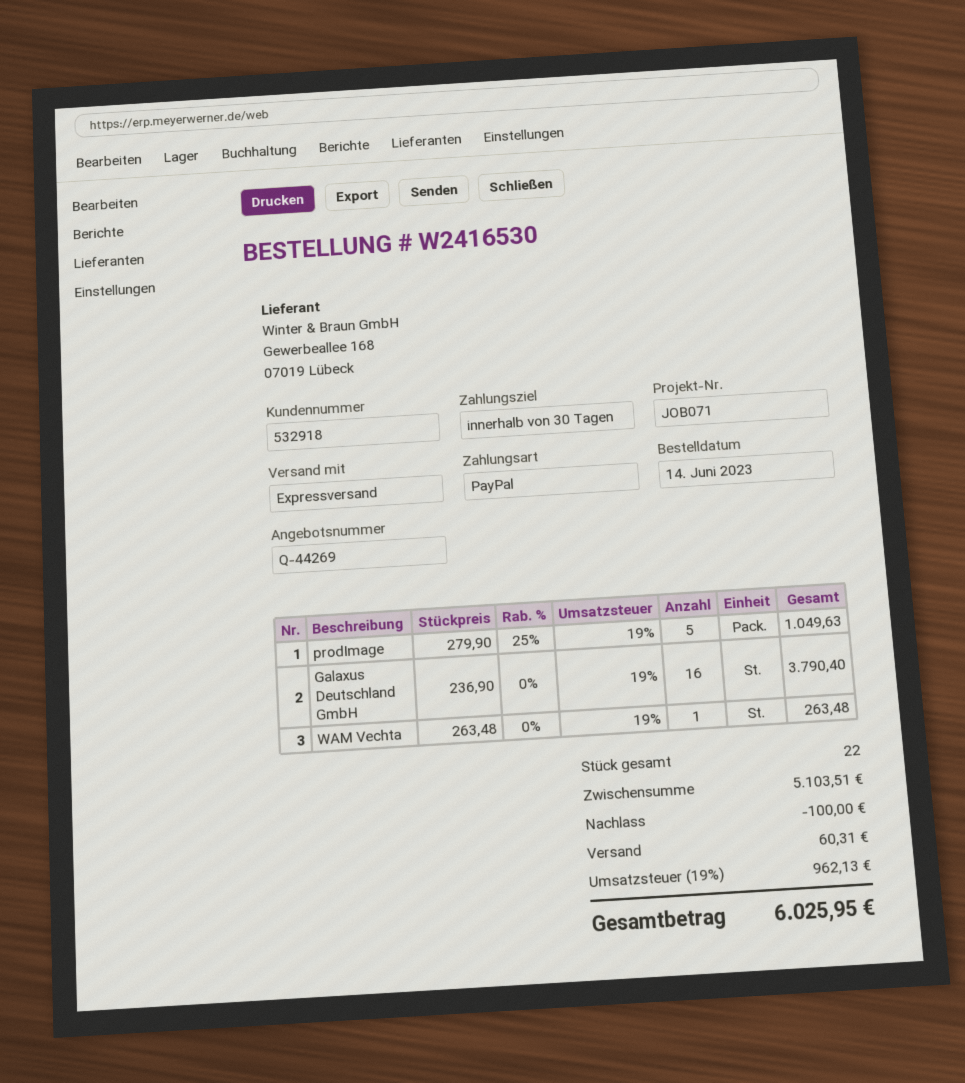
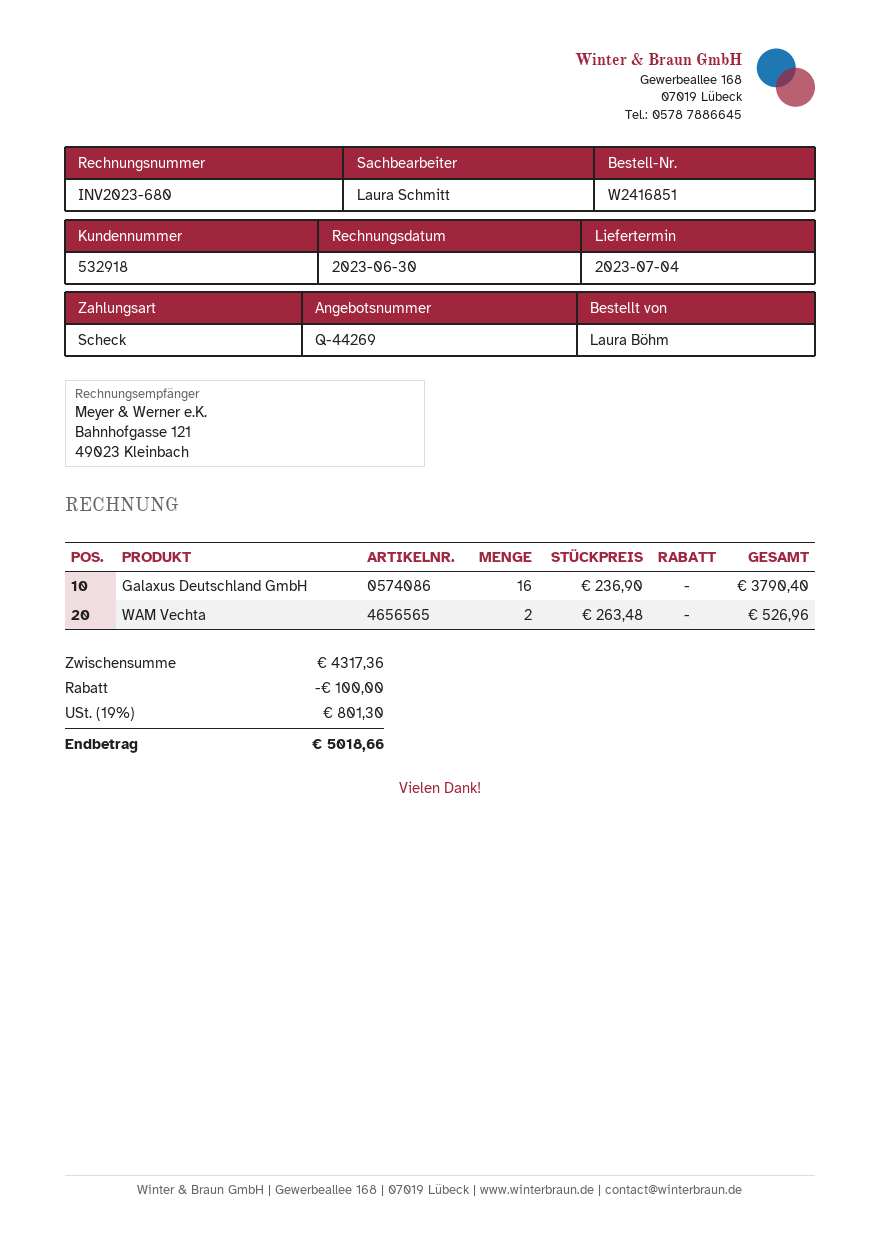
order number: W2416530 -> W2416851
payment method: PayPal -> cheque
prodImage: 5 x 279.90 - 25% = 1049.63 -> none
WAM Vechta: 1 x 263.48 = 263.48 -> 2 x 263.48 = 526.96
subtotal: 5103.51 -> 4317.36
shipping: 60.31 -> none
tax: 19% = 962.13 -> 19% = 801.30
total: 6025.95 -> 5018.66

